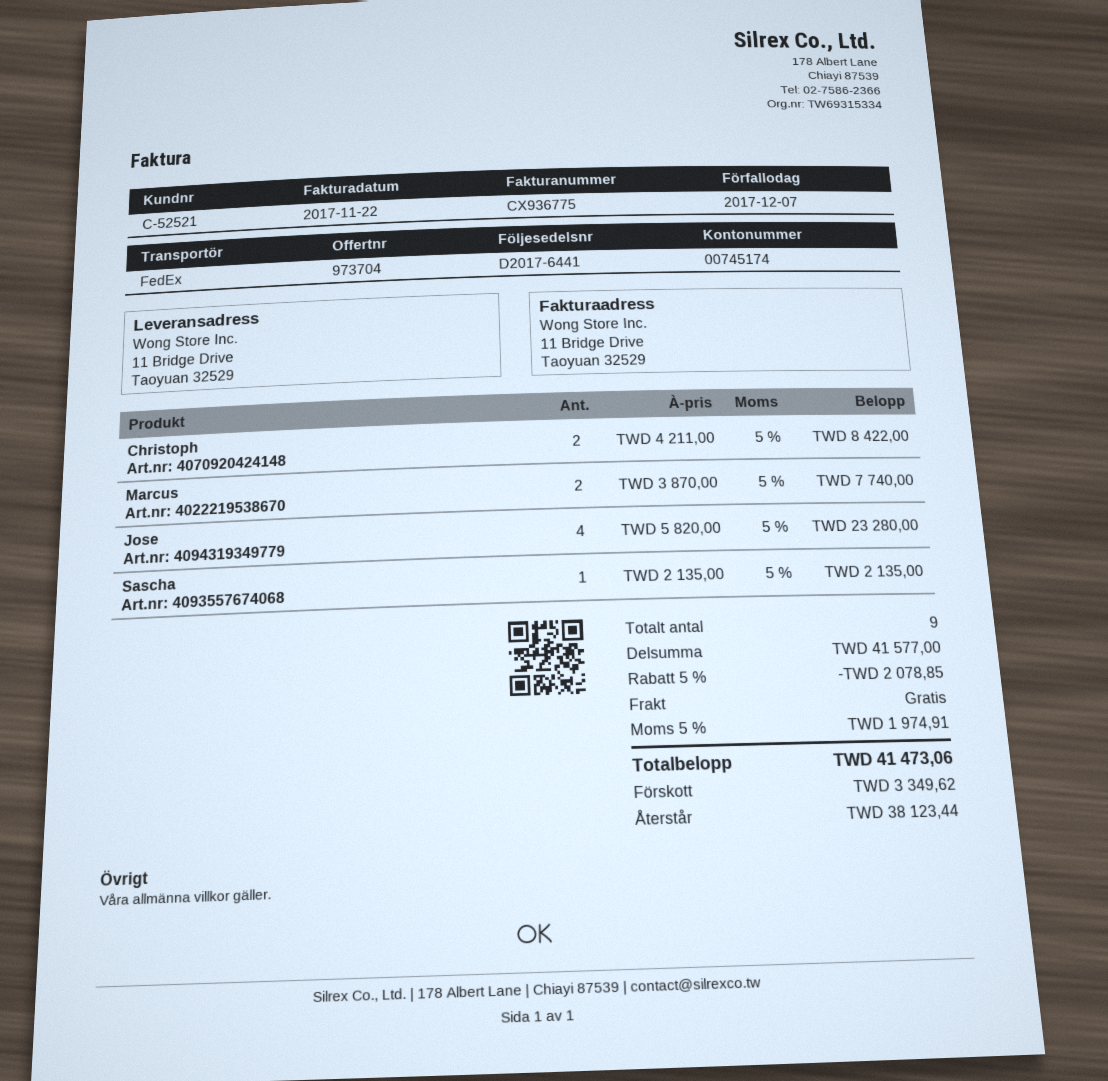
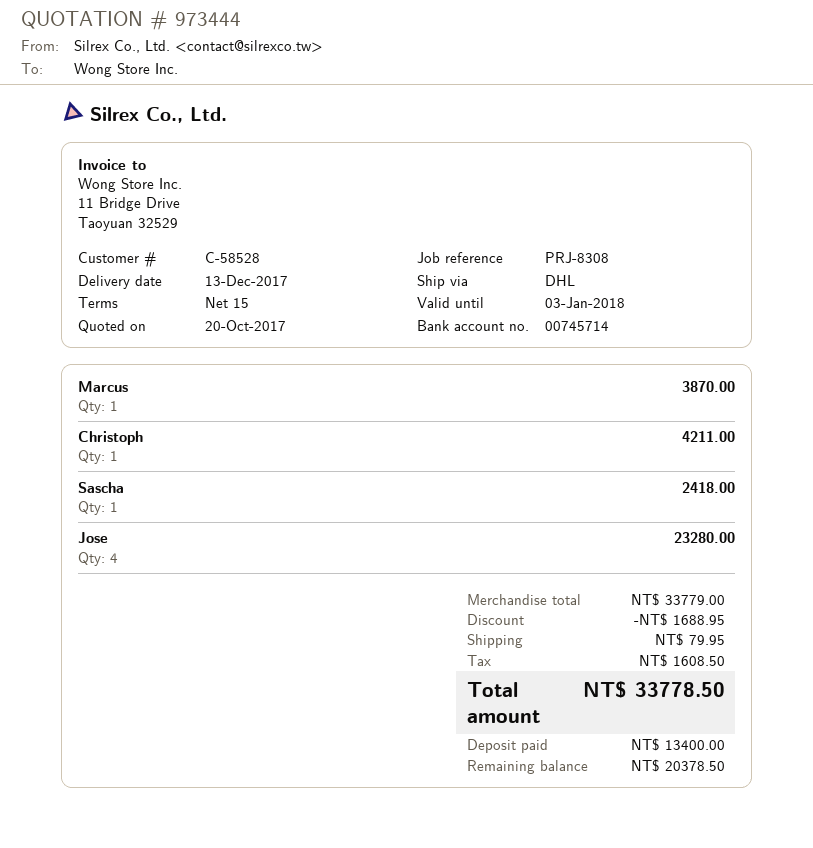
quote number: 973704 -> 973444
customer number: C-52521 -> C-58528
bank account: 00745174 -> 00745714
shipping method: FedEx -> DHL
Christoph: 2 for 8422.00 -> 1 for 4211.00
Marcus: 2 for 7740.00 -> 1 for 3870.00
Sascha: 1 for 2135.00 -> 1 for 2418.00
subtotal: 41577.00 -> 33779.00
discount: 2078.85 -> 1688.95
shipping: 0.00 -> 79.95
tax: 1974.91 -> 1608.50
total: 41473.06 -> 33778.50
deposit: 3349.62 -> 13400.00
balance: 38123.44 -> 20378.50

